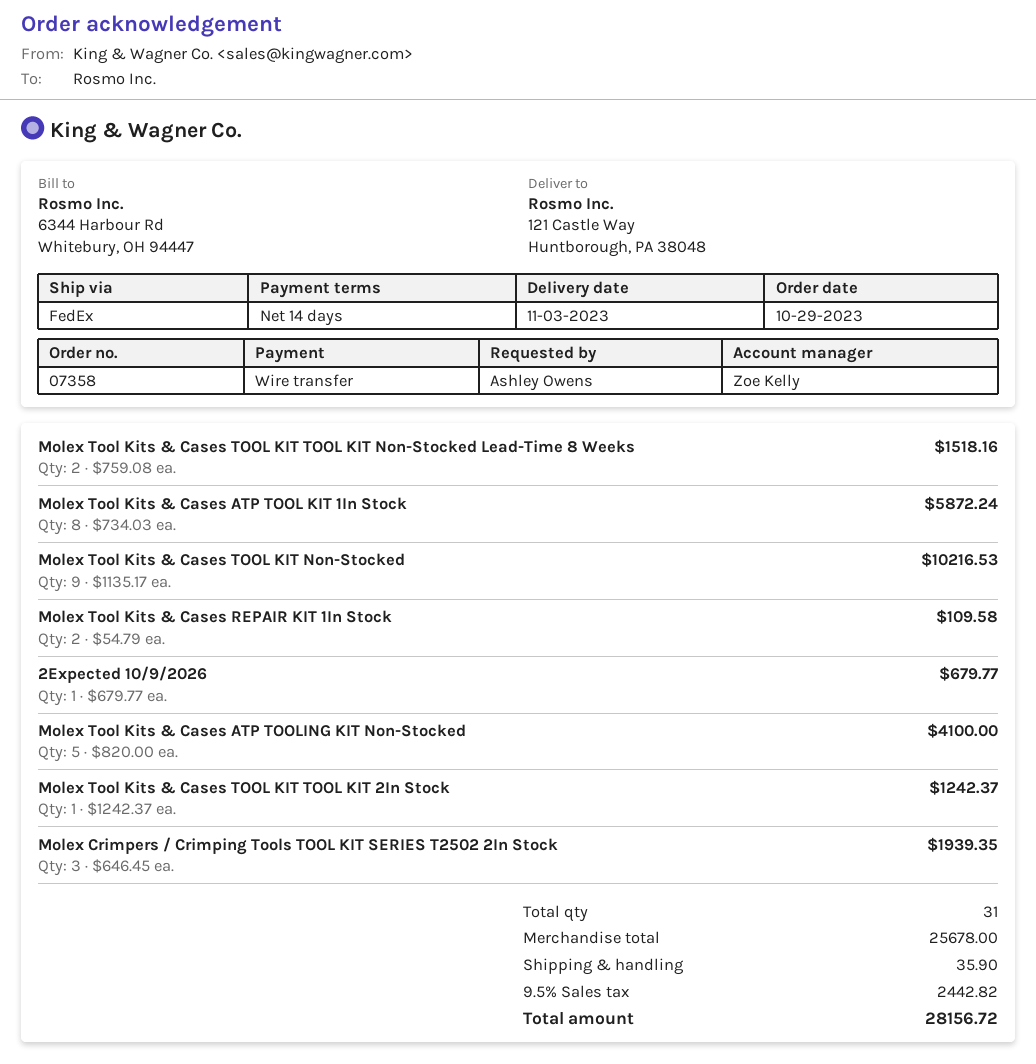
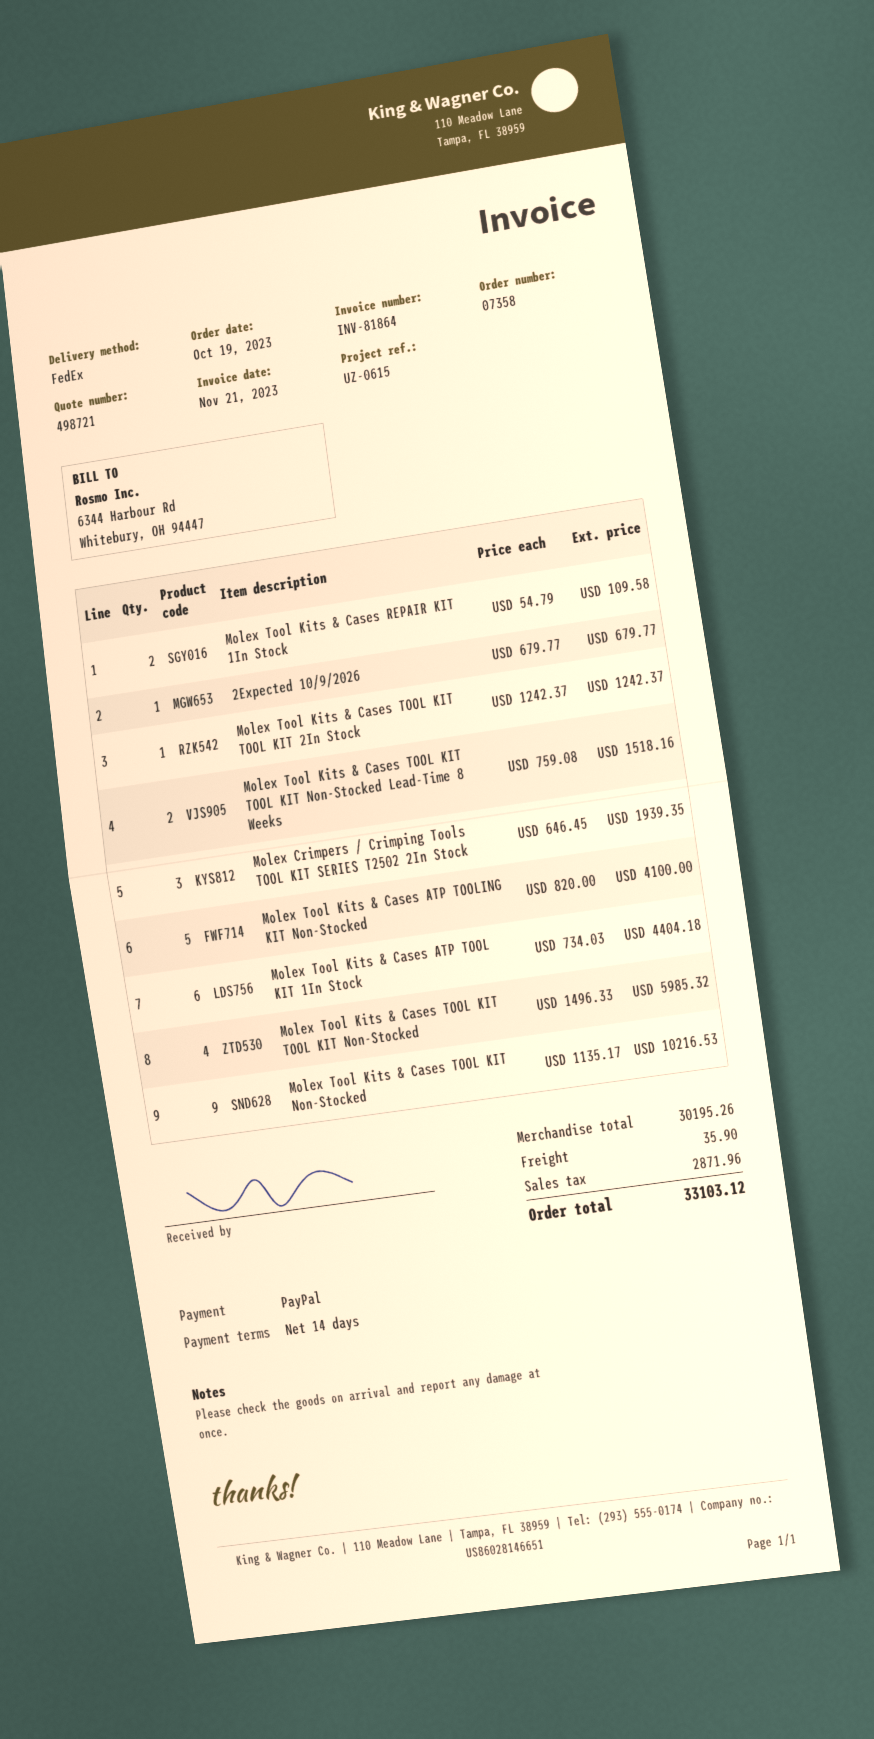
order date: 2023-10-29 -> 2023-10-19
payment method: bank transfer -> PayPal
Molex Tool Kits & Cases ATP TOOL KIT 1In Stock: 8 x 734.03 = 5872.24 -> 6 x 734.03 = 4404.18
Molex Tool Kits & Cases TOOL KIT TOOL KIT Non-Stocked: none -> 4 x 1496.33 = 5985.32
subtotal: 25678.00 -> 30195.26
tax: 2442.82 -> 2871.96
total: 28156.72 -> 33103.12

